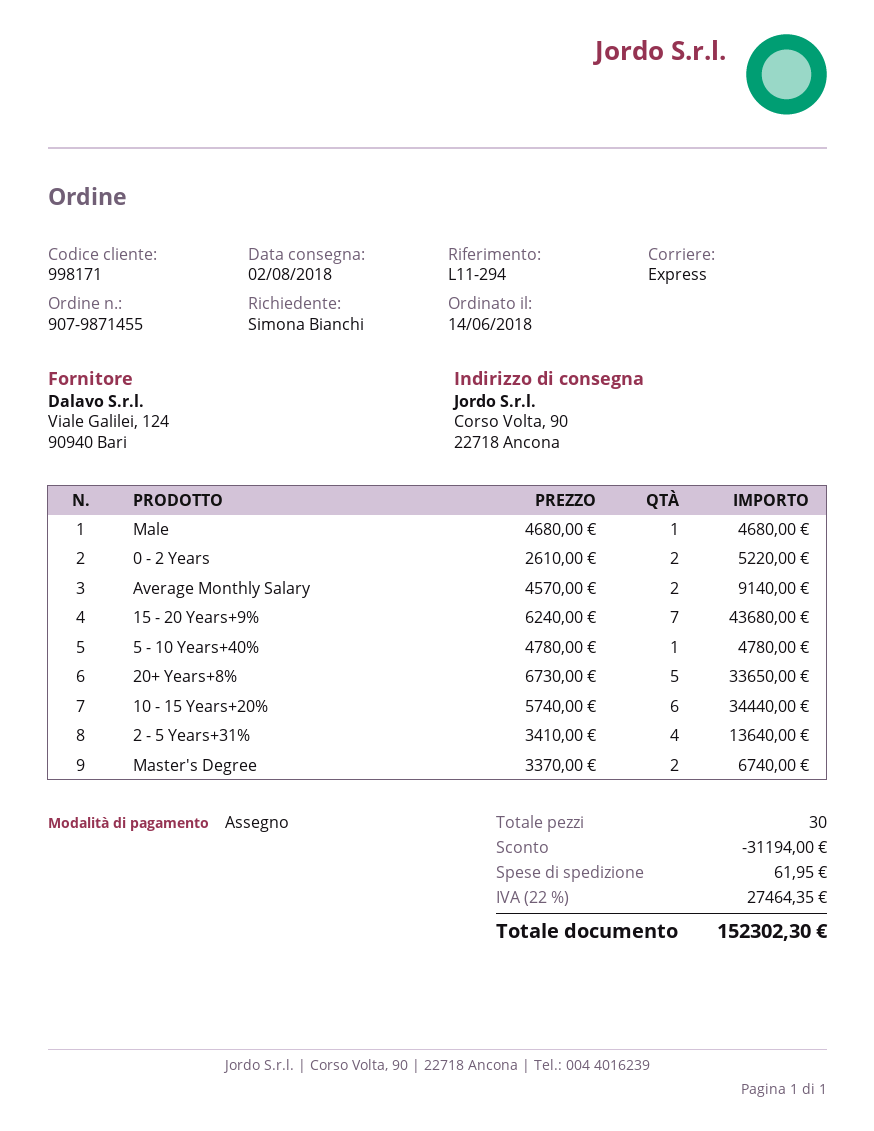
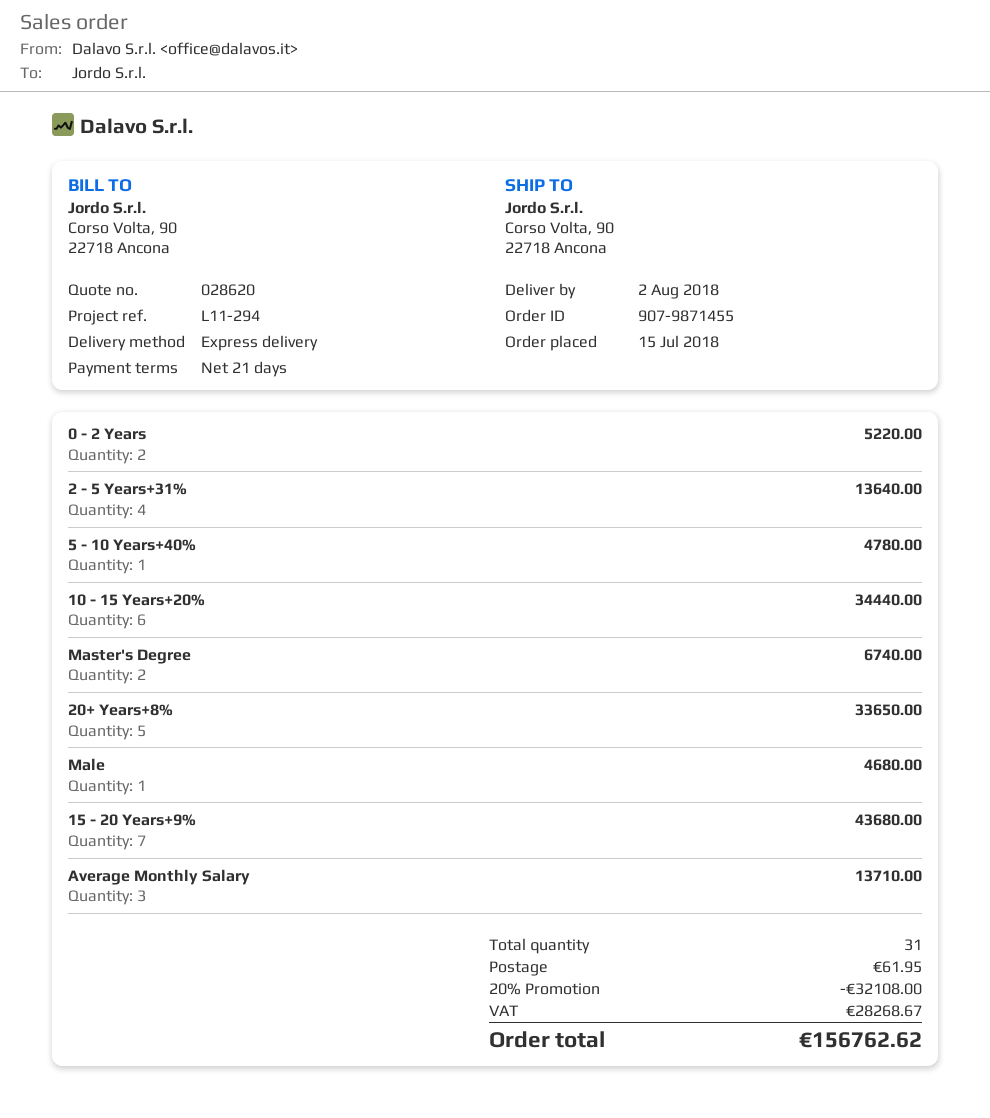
order date: 2018-06-14 -> 2018-07-15
Average Monthly Salary: 2 for 9140.00 -> 3 for 13710.00
total quantity: 30 -> 31
discount: 31194.00 -> 32108.00
tax: 27464.35 -> 28268.67
total: 152302.30 -> 156762.62

